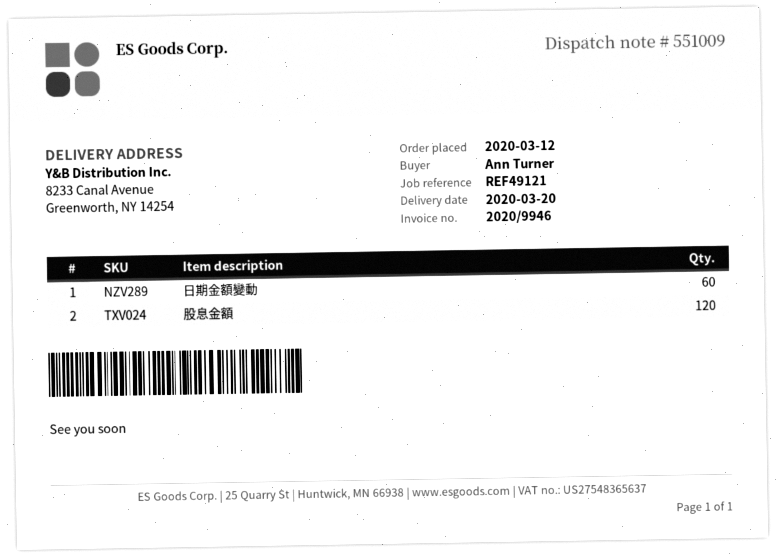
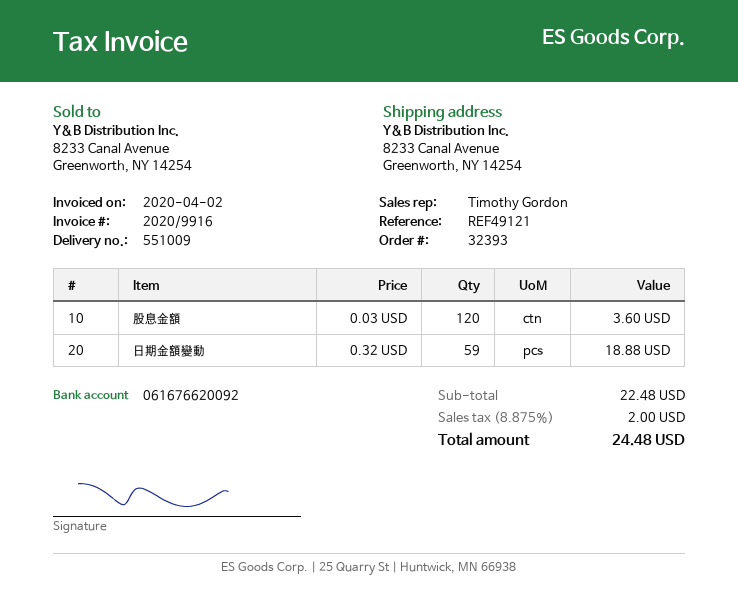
invoice number: 2020/9946 -> 2020/9916
日期金額變動: 60 -> 59

